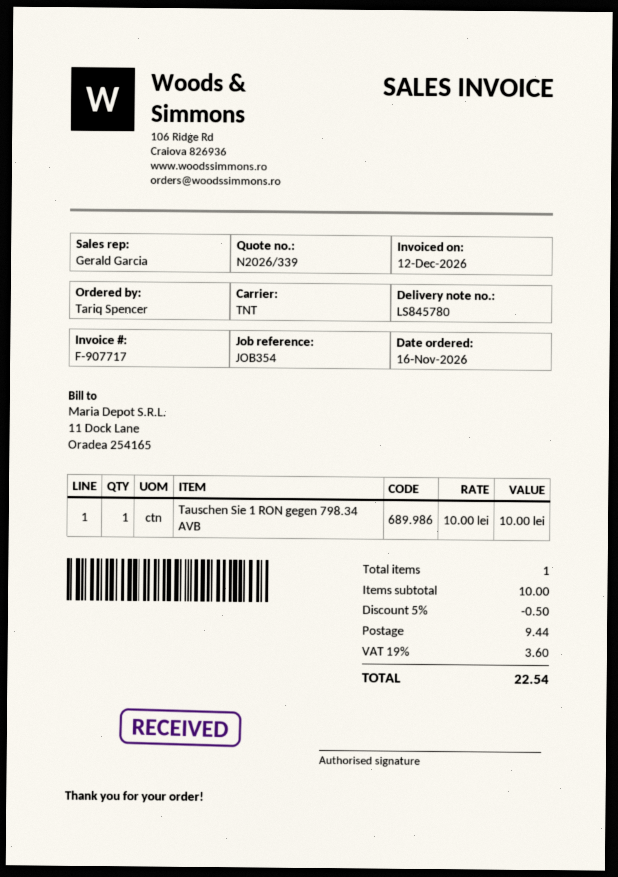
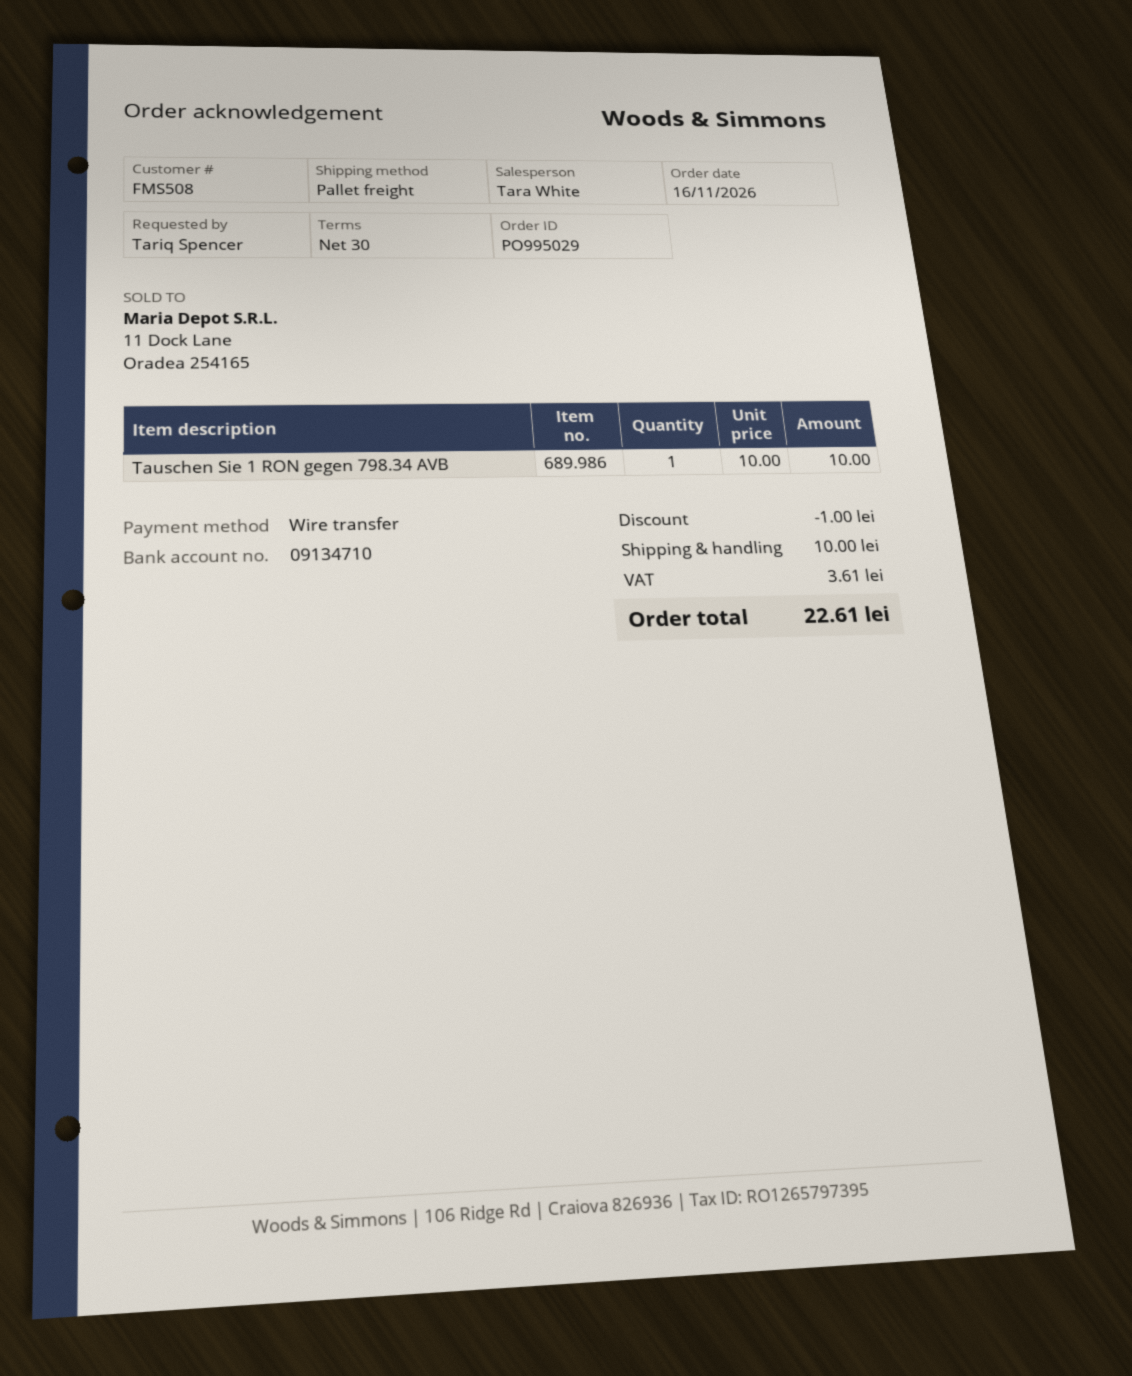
sales rep: Gerald Garcia -> Tara White
shipping method: TNT -> pallet freight
discount: 0.50 -> 1.00
shipping: 9.44 -> 10.00
tax: 3.60 -> 3.61
total: 22.54 -> 22.61

